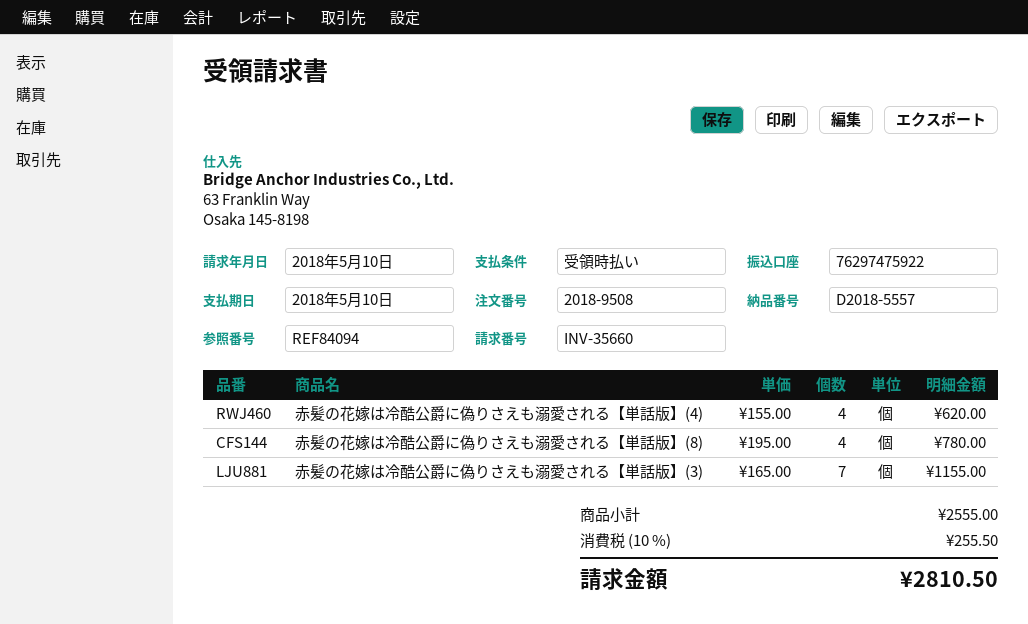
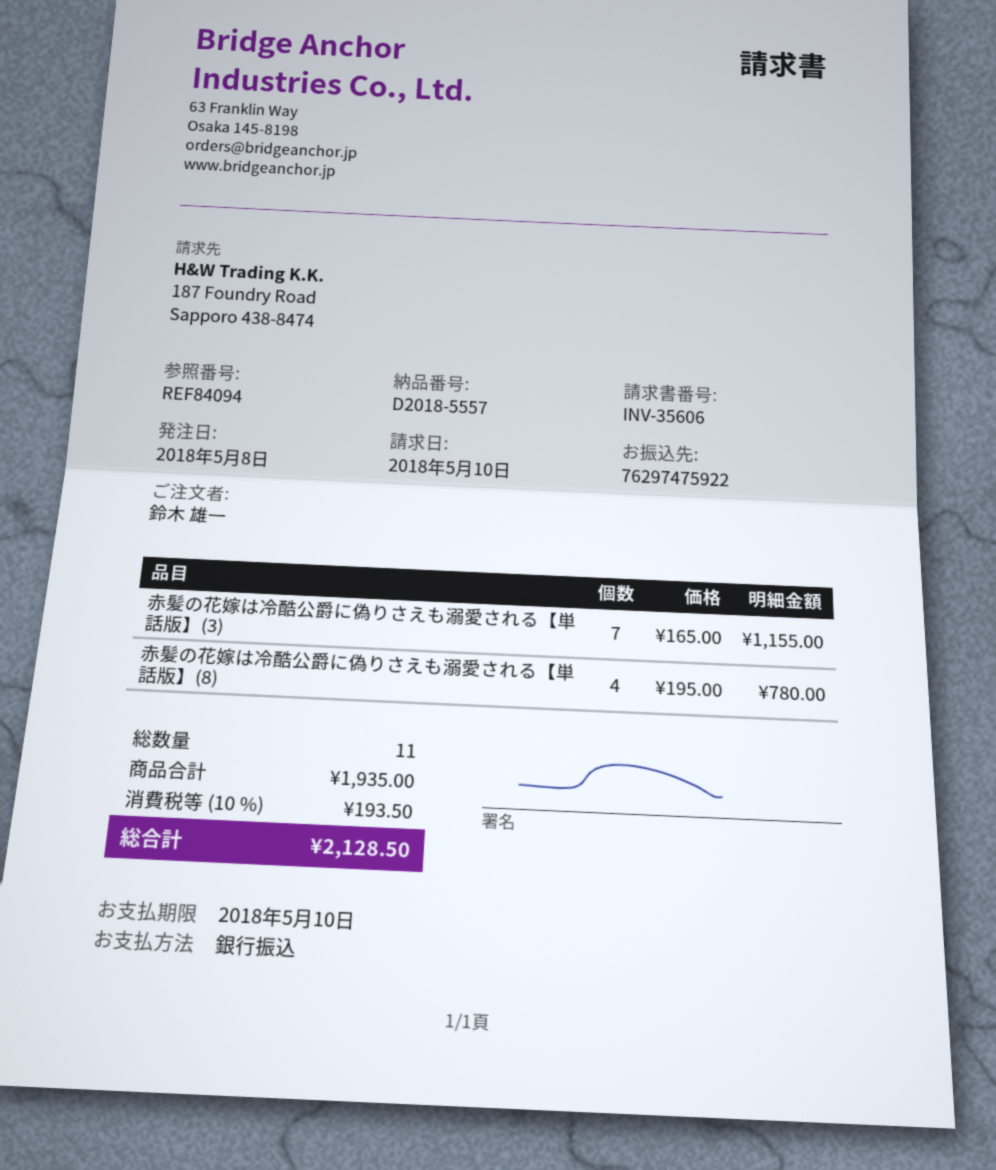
invoice number: INV-35660 -> INV-35606
赤髪の花嫁は冷酷公爵に偽りさえも溺愛される【単話版】(4): 4 x 155.00 = 620.00 -> none
subtotal: 2555.00 -> 1935.00
tax: 10% = 255.50 -> 10% = 193.50
total: 2810.50 -> 2128.50

